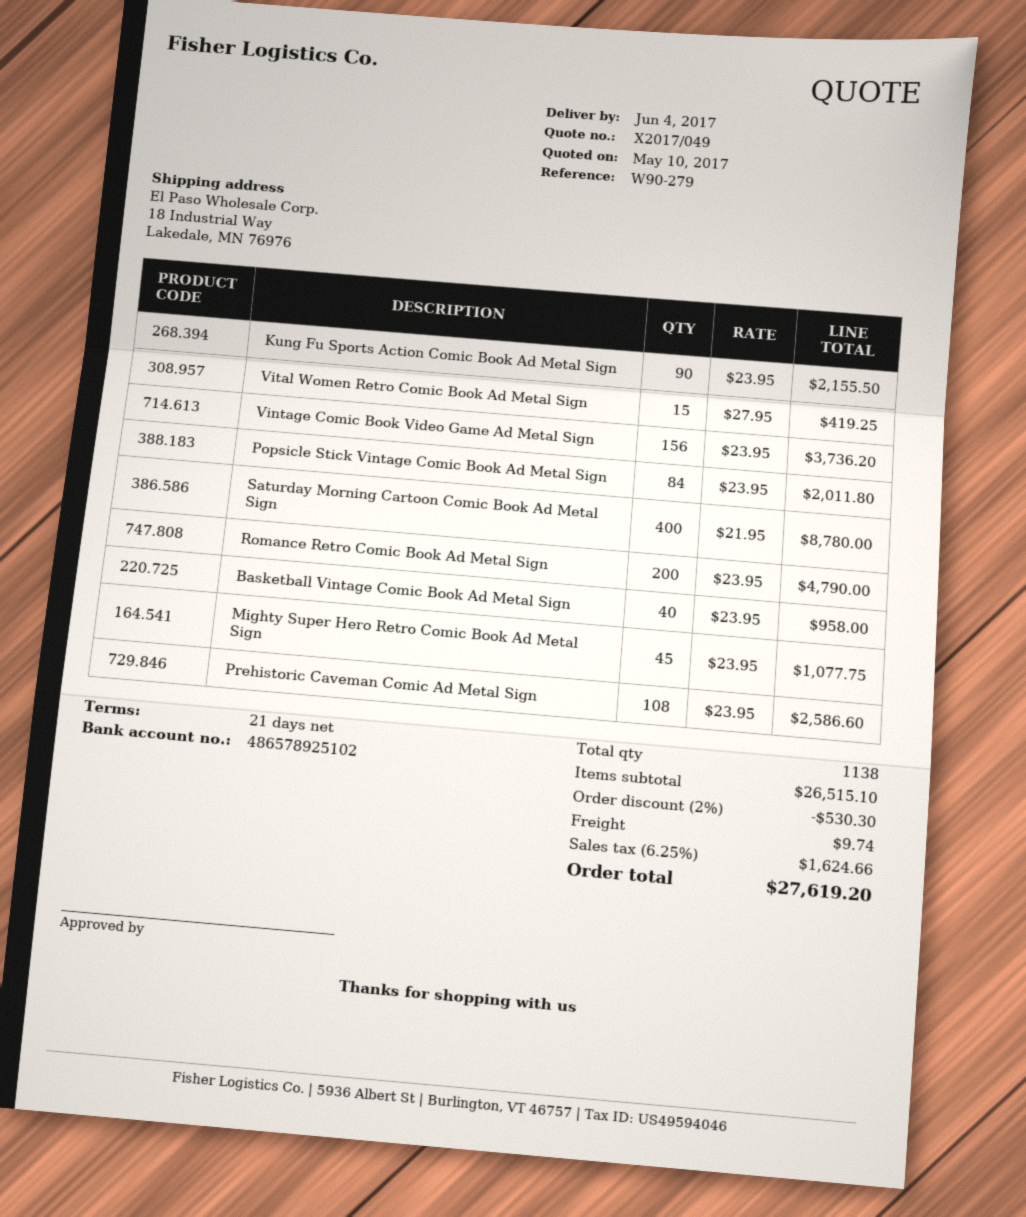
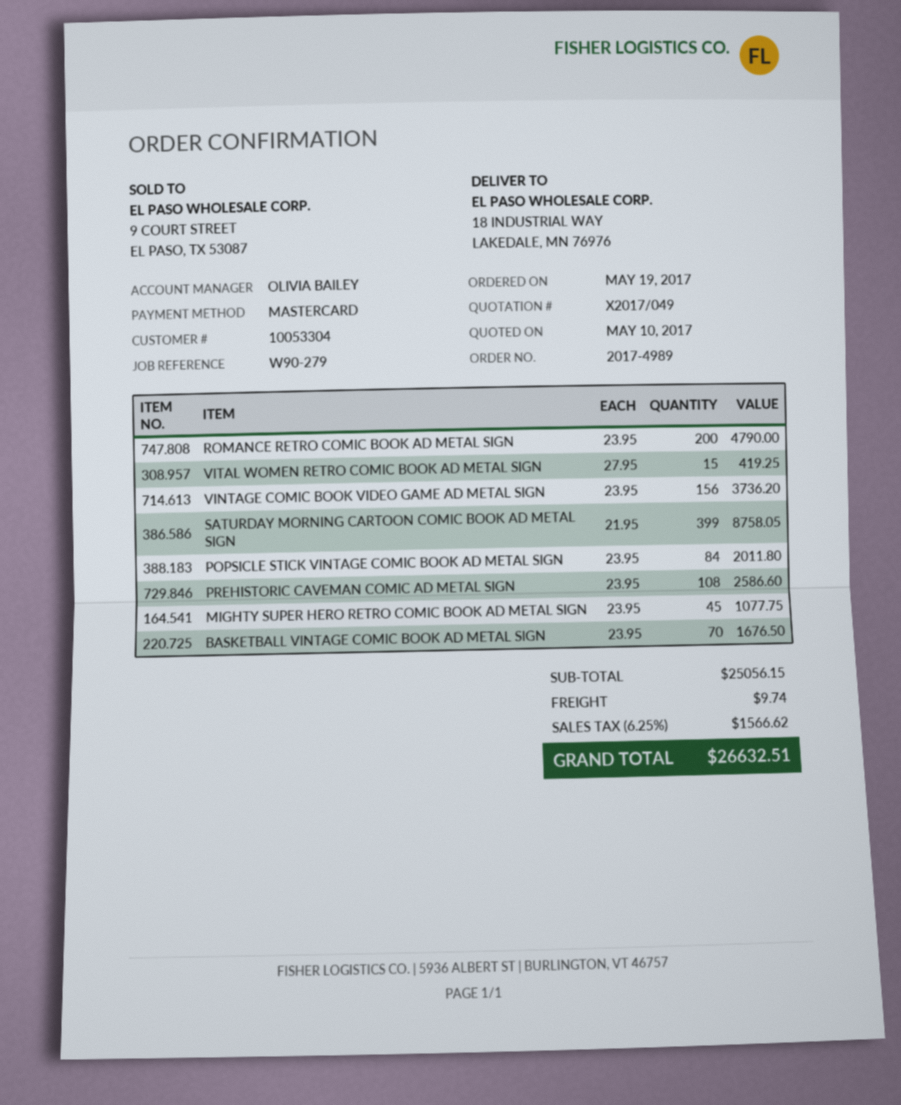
Kung Fu Sports Action Comic Book Ad Metal Sign: 90 x 23.95 = 2155.50 -> none
Saturday Morning Cartoon Comic Book Ad Metal Sign: 400 x 21.95 = 8780.00 -> 399 x 21.95 = 8758.05
Basketball Vintage Comic Book Ad Metal Sign: 40 x 23.95 = 958.00 -> 70 x 23.95 = 1676.50
subtotal: 26515.10 -> 25056.15
discount: 2% = 530.30 -> none
tax: 6.25% = 1624.66 -> 6.25% = 1566.62
total: 27619.20 -> 26632.51

